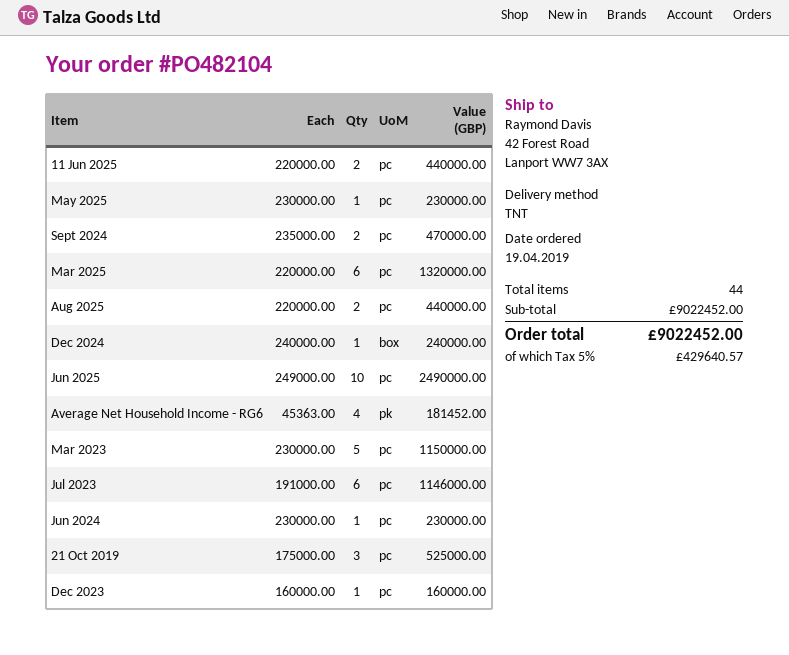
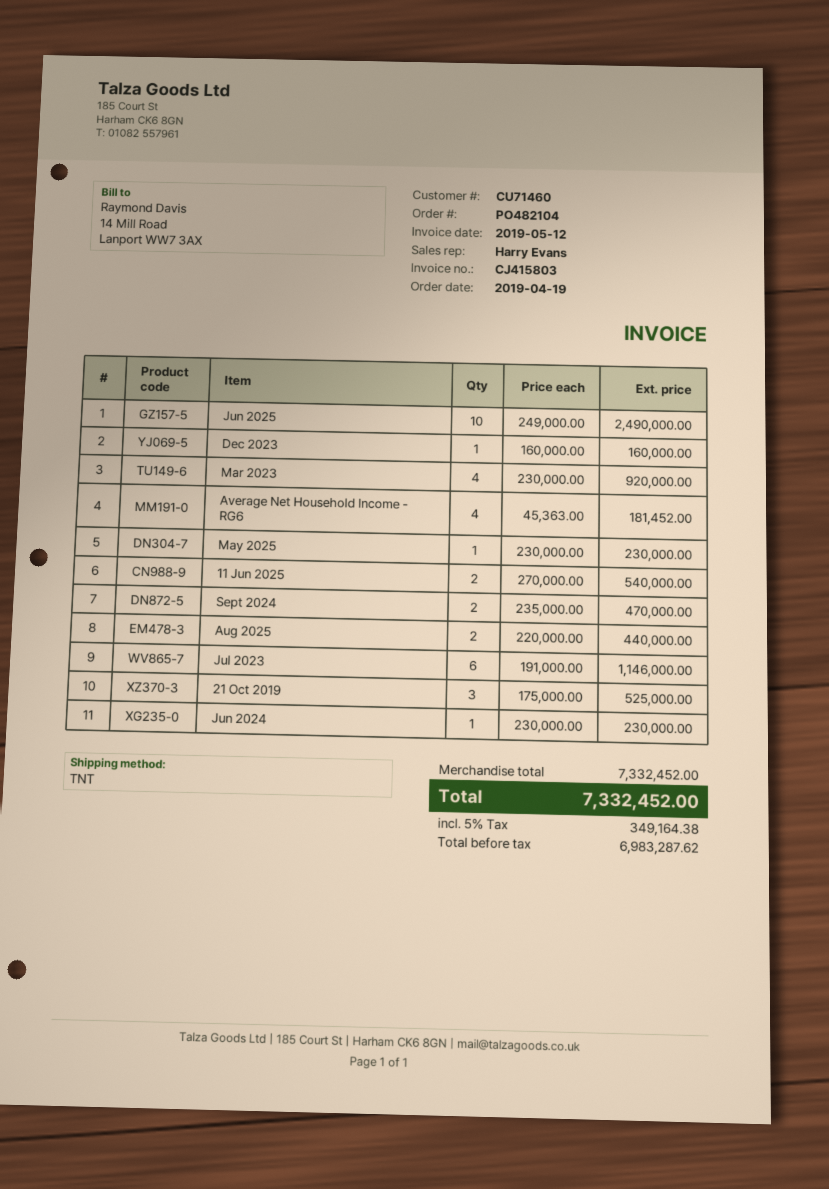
11 Jun 2025: 2 x 220000.00 = 440000.00 -> 2 x 270000.00 = 540000.00
Mar 2025: 6 x 220000.00 = 1320000.00 -> none
Dec 2024: 1 x 240000.00 = 240000.00 -> none
Mar 2023: 5 x 230000.00 = 1150000.00 -> 4 x 230000.00 = 920000.00
subtotal: 9022452.00 -> 7332452.00
tax: 5% = 429640.57 -> 5% = 349164.38
total: 9022452.00 -> 7332452.00

